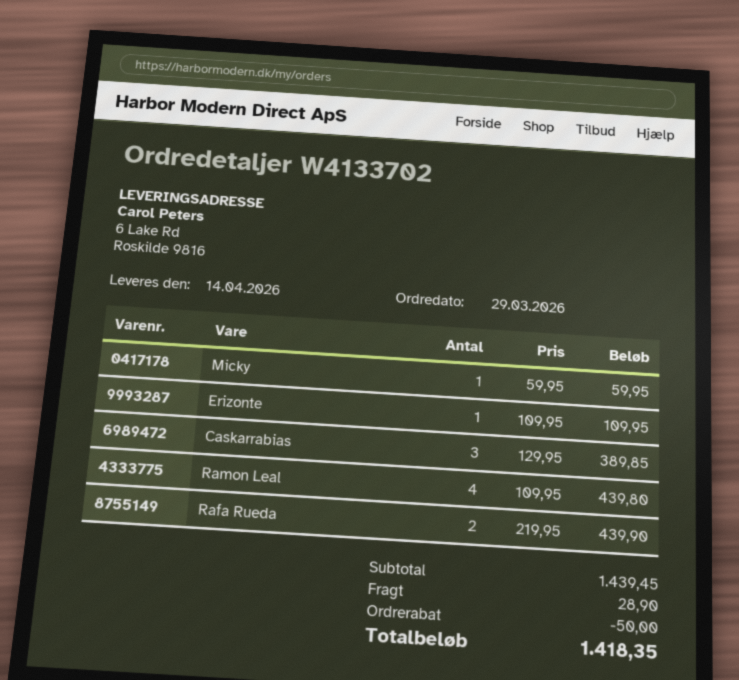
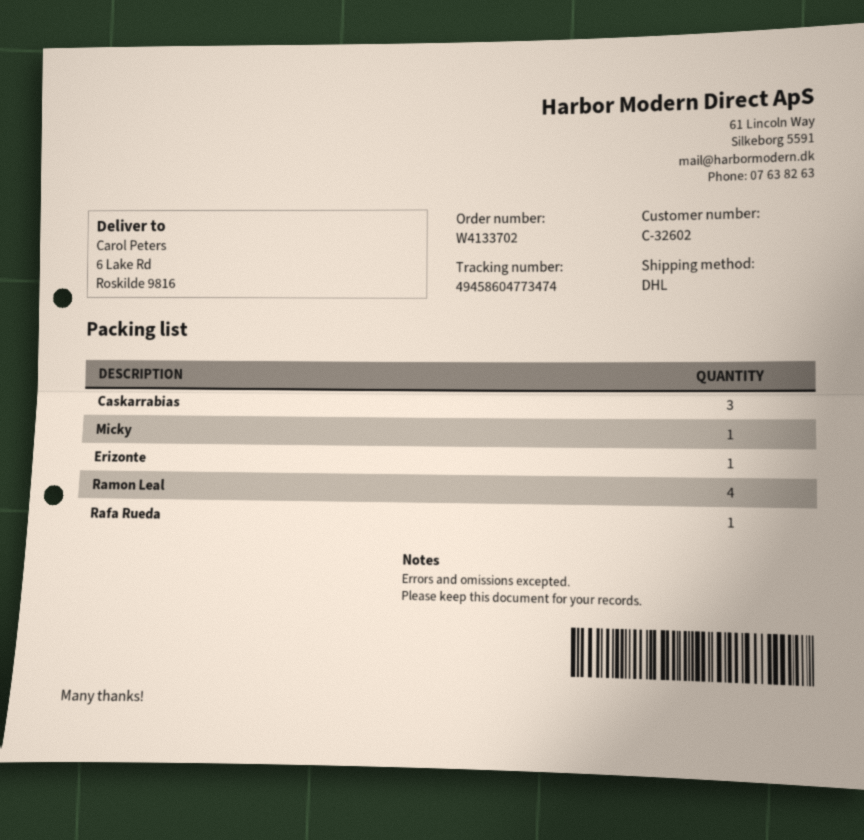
Rafa Rueda: 2 -> 1

